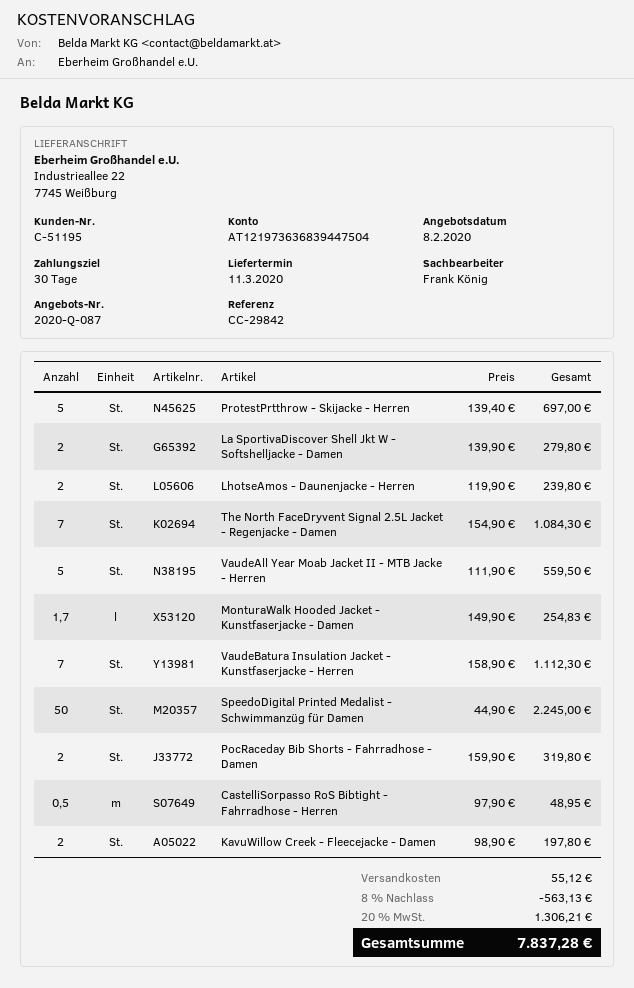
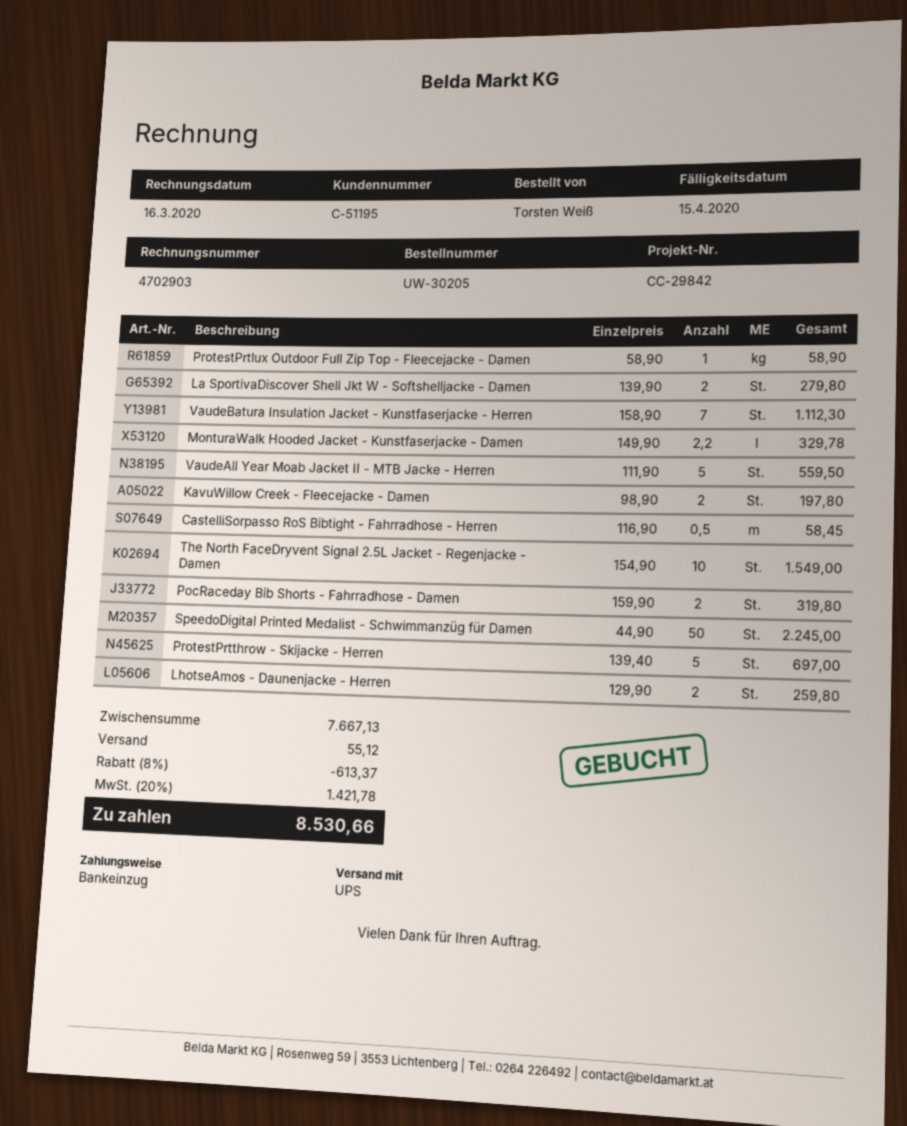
LhotseAmos - Daunenjacke - Herren: 2 x 119.90 = 239.80 -> 2 x 129.90 = 259.80
The North FaceDryvent Signal 2.5L Jacket - Regenjacke - Damen: 7 x 154.90 = 1084.30 -> 10 x 154.90 = 1549.00
MonturaWalk Hooded Jacket - Kunstfaserjacke - Damen: 1.7 x 149.90 = 254.83 -> 2.2 x 149.90 = 329.78
CastelliSorpasso RoS Bibtight - Fahrradhose - Herren: 0.5 x 97.90 = 48.95 -> 0.5 x 116.90 = 58.45
ProtestPrtlux Outdoor Full Zip Top - Fleecejacke - Damen: none -> 1 x 58.90 = 58.90
discount: 8% = 563.13 -> 8% = 613.37
tax: 20% = 1306.21 -> 20% = 1421.78
total: 7837.28 -> 8530.66

